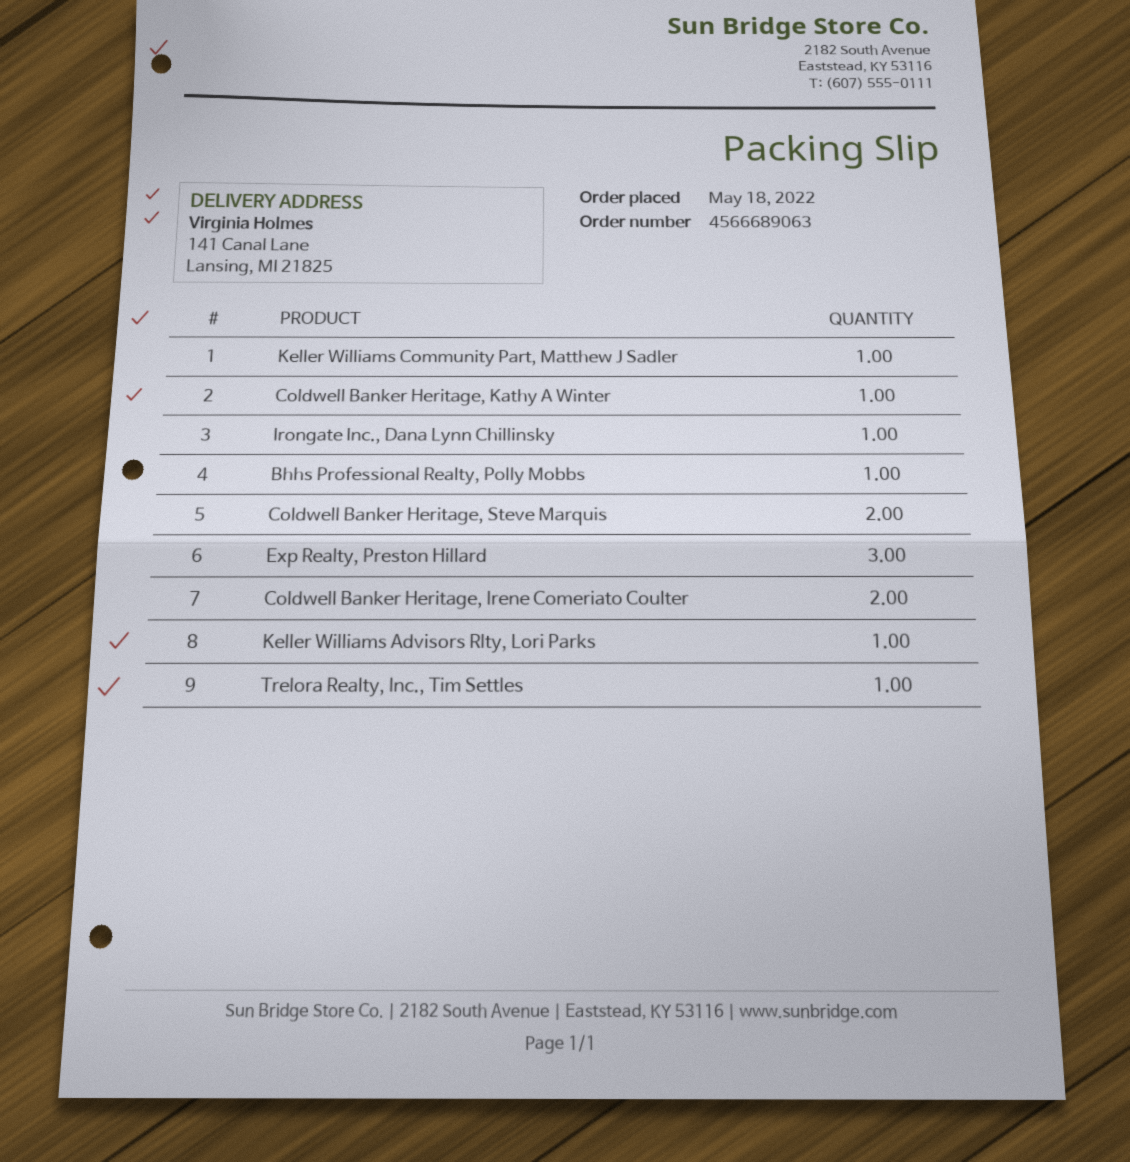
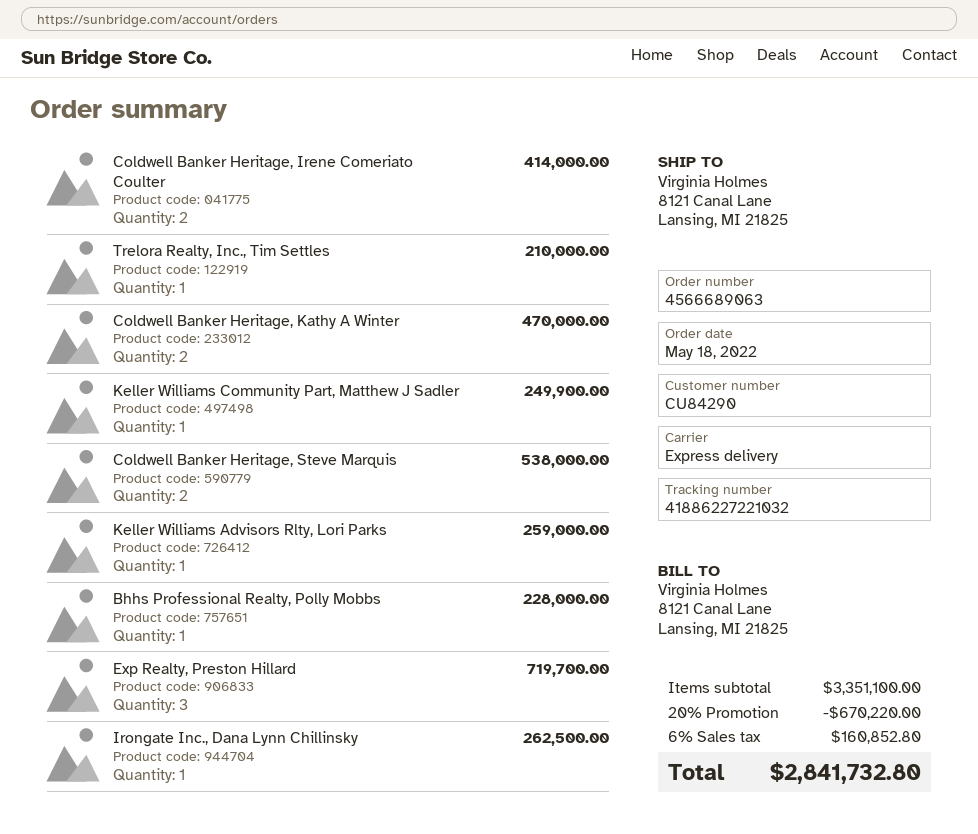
ship to: 141 Canal Lane, Lansing, MI 21825 -> 8121 Canal Lane, Lansing, MI 21825
Coldwell Banker Heritage, Kathy A Winter: 1 -> 2

